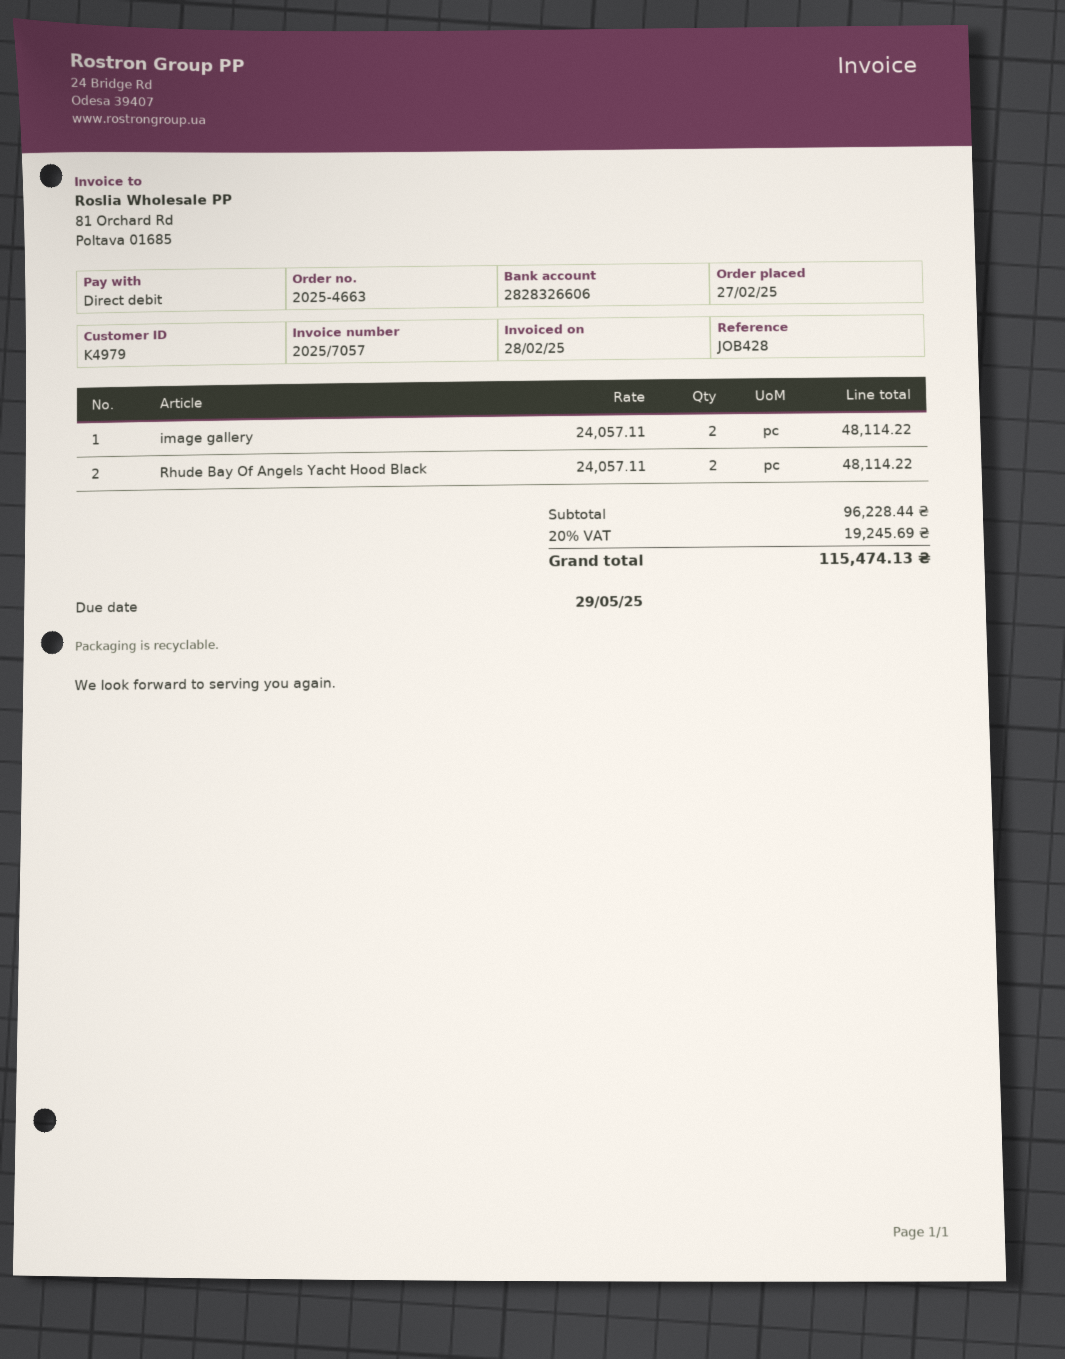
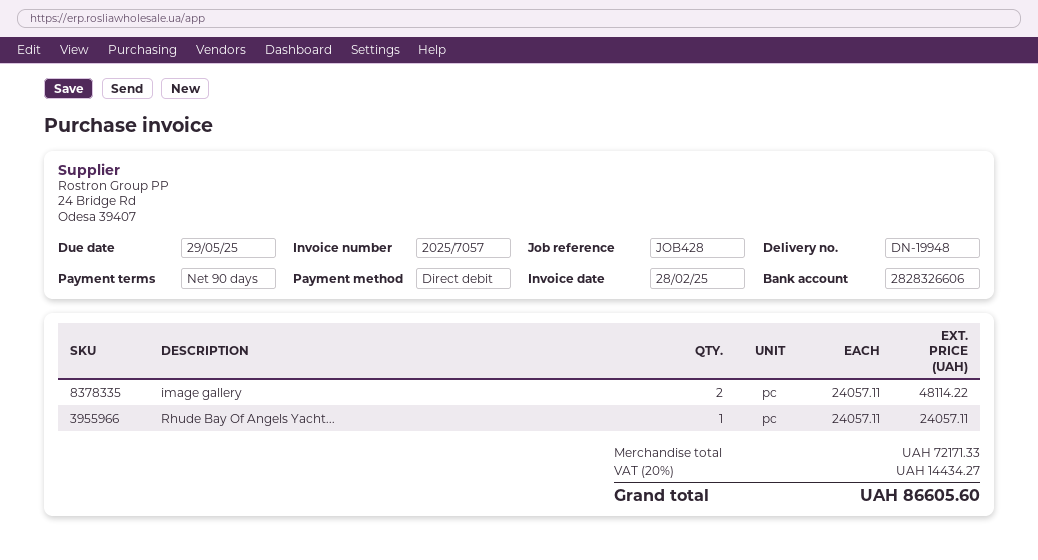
Rhude Bay Of Angels Yacht Hood Black: 2 x 24057.11 = 48114.22 -> 1 x 24057.11 = 24057.11
subtotal: 96228.44 -> 72171.33
tax: 20% = 19245.69 -> 20% = 14434.27
total: 115474.13 -> 86605.60

